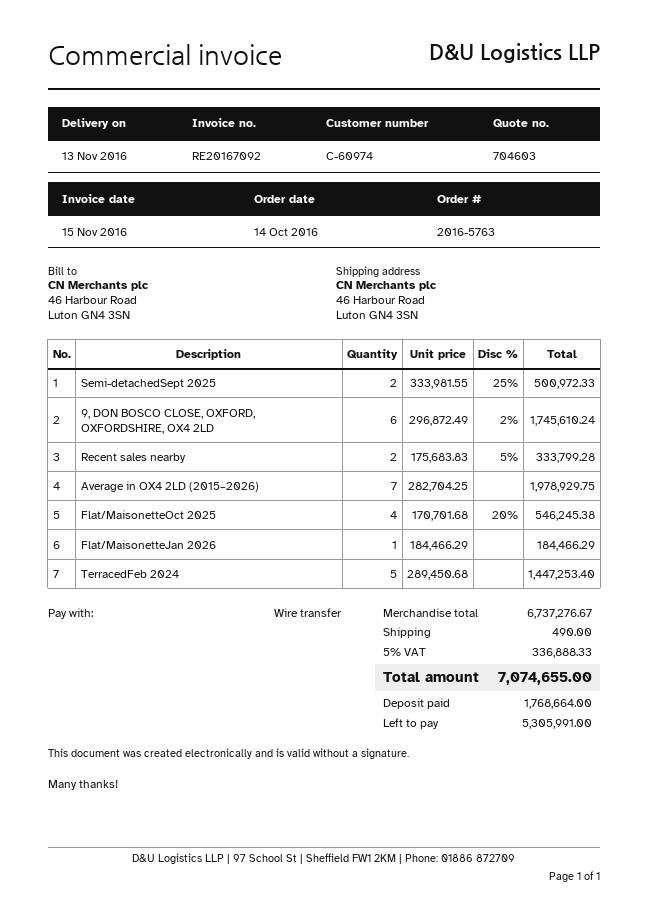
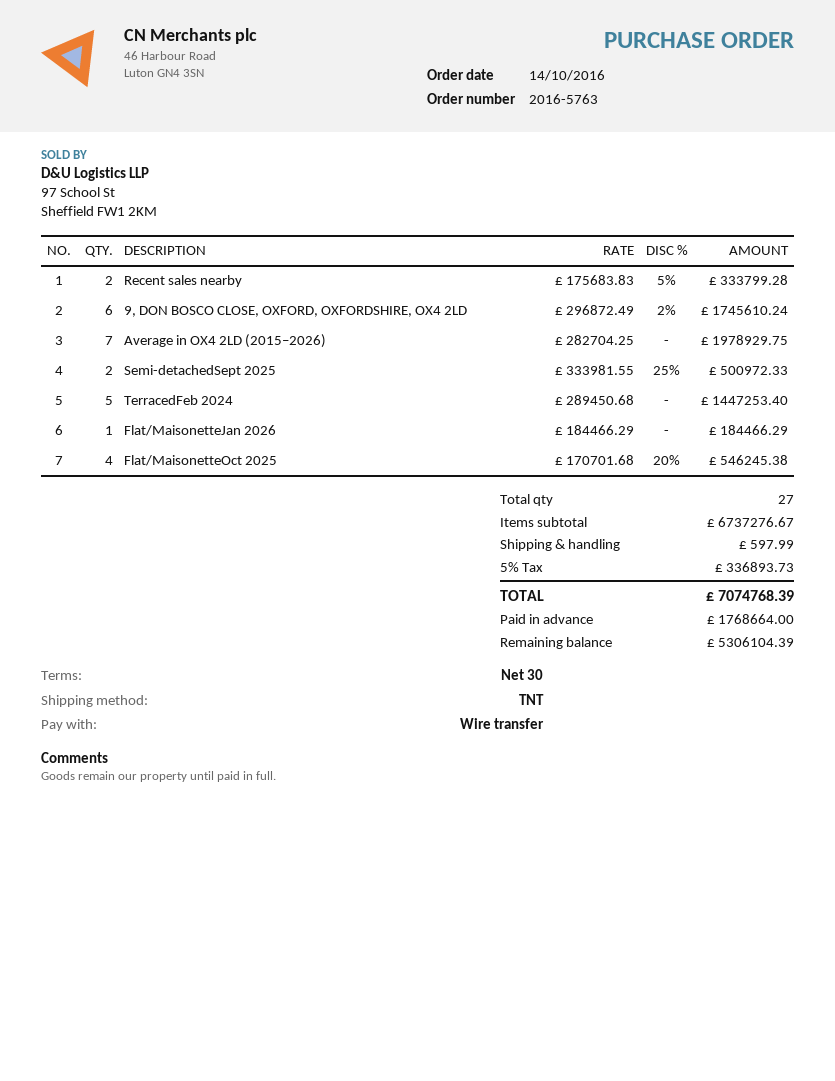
shipping: 490.00 -> 597.99
tax: 5% = 336888.33 -> 5% = 336893.73
total: 7074655.00 -> 7074768.39
balance: 5305991.00 -> 5306104.39

